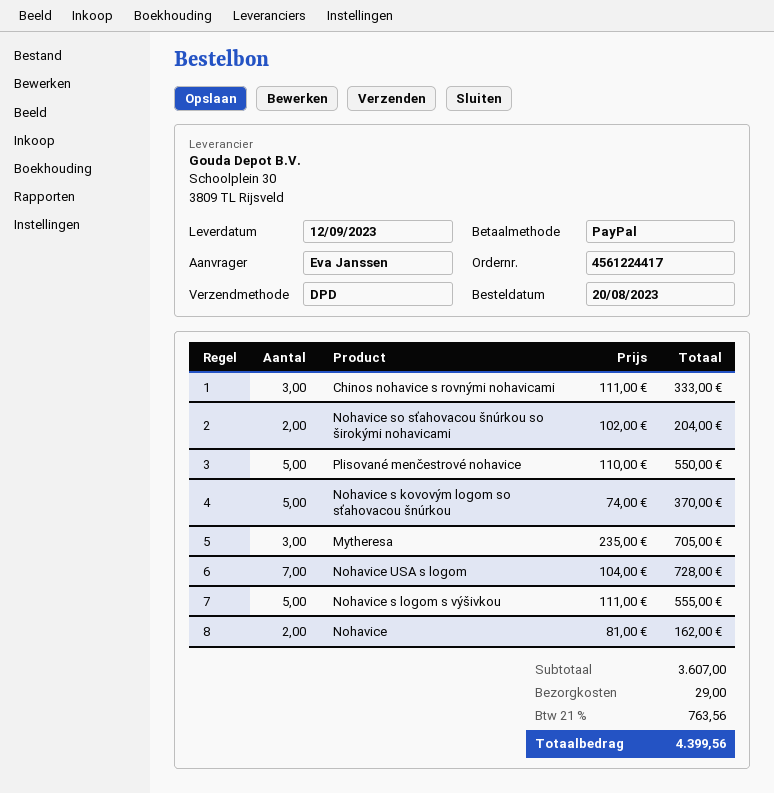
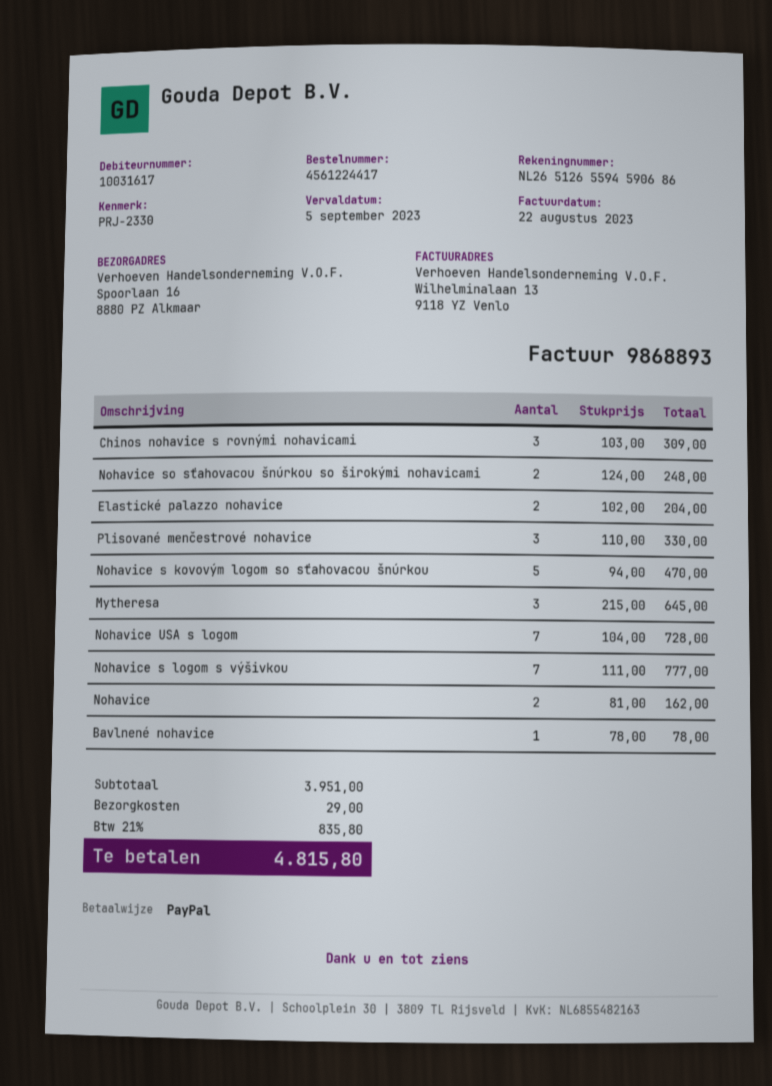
Chinos nohavice s rovnými nohavicami: 3 x 111.00 = 333.00 -> 3 x 103.00 = 309.00
Nohavice so sťahovacou šnúrkou so širokými nohavicami: 2 x 102.00 = 204.00 -> 2 x 124.00 = 248.00
Plisované menčestrové nohavice: 5 x 110.00 = 550.00 -> 3 x 110.00 = 330.00
Nohavice s kovovým logom so sťahovacou šnúrkou: 5 x 74.00 = 370.00 -> 5 x 94.00 = 470.00
Mytheresa: 3 x 235.00 = 705.00 -> 3 x 215.00 = 645.00
Nohavice s logom s výšivkou: 5 x 111.00 = 555.00 -> 7 x 111.00 = 777.00
Elastické palazzo nohavice: none -> 2 x 102.00 = 204.00
Bavlnené nohavice: none -> 1 x 78.00 = 78.00
subtotal: 3607.00 -> 3951.00
tax: 21% = 763.56 -> 21% = 835.80
total: 4399.56 -> 4815.80

